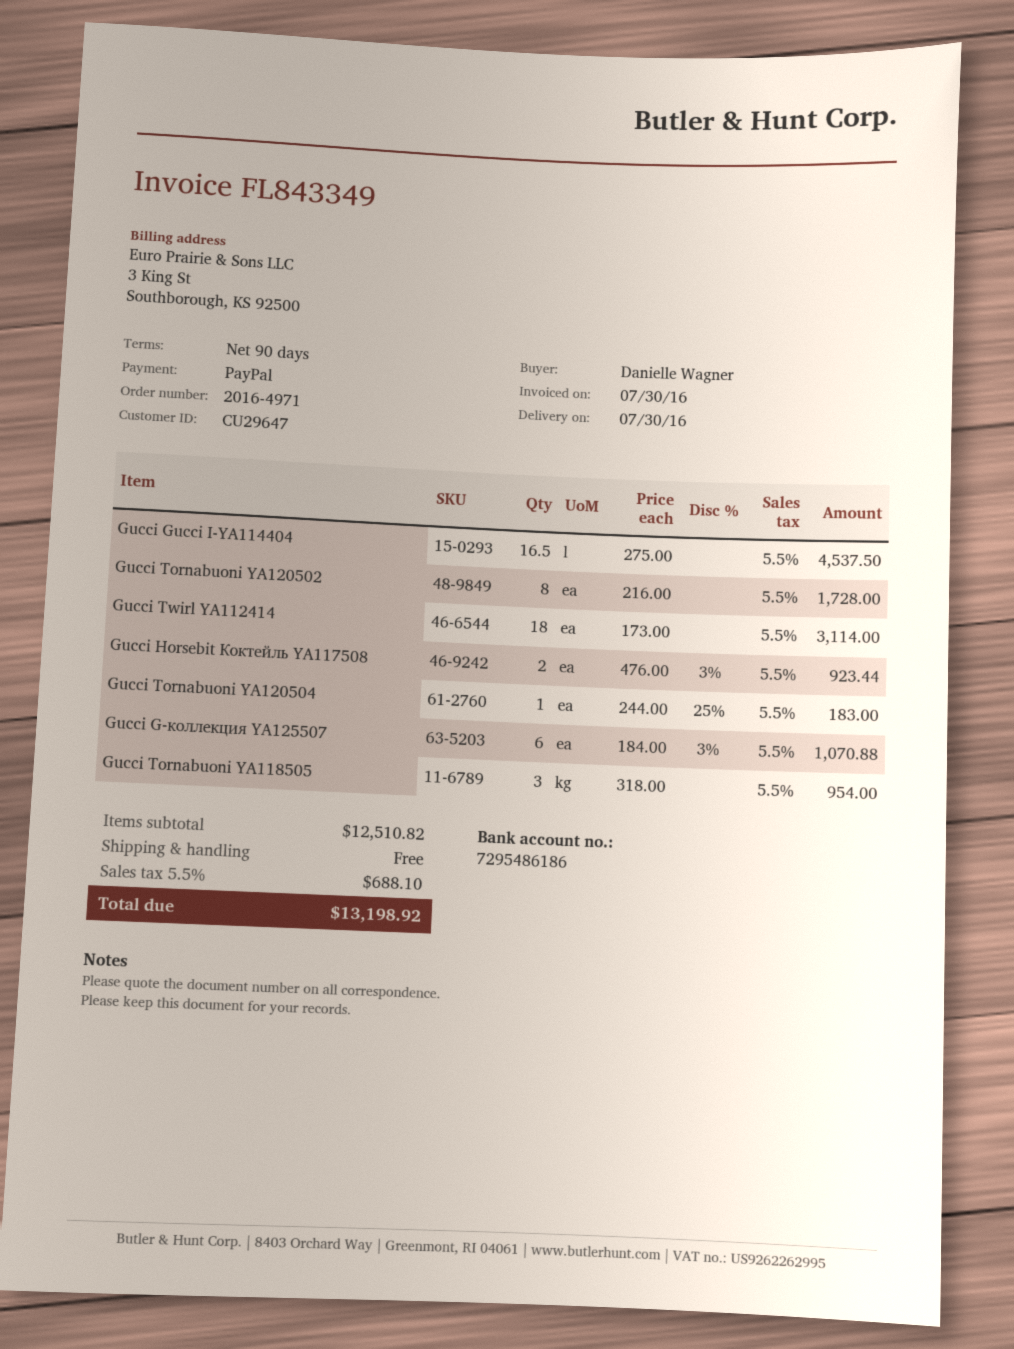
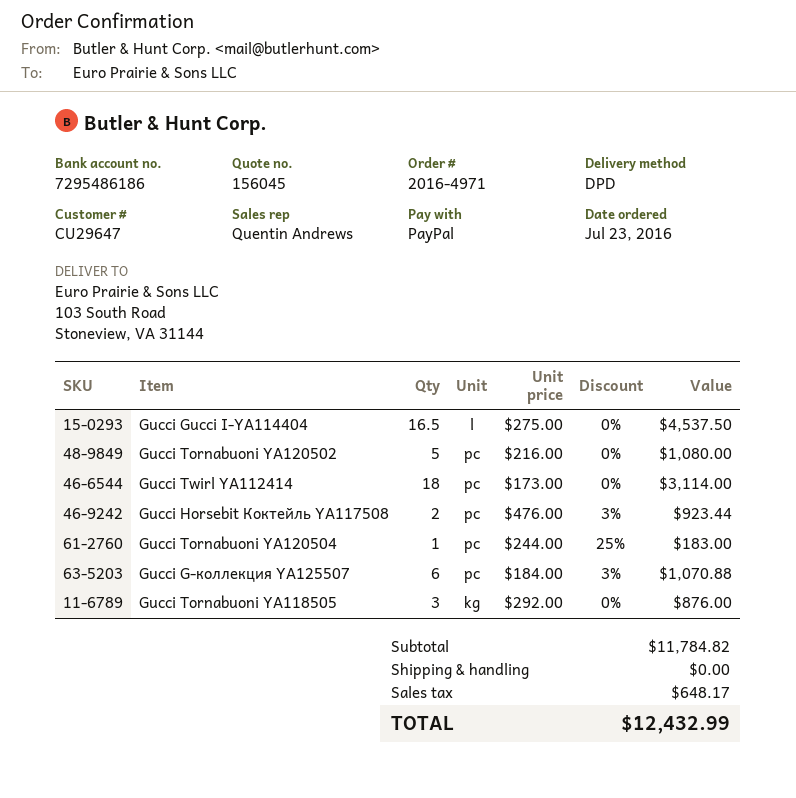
Gucci Tornabuoni YA120502: 8 x 216.00 = 1728.00 -> 5 x 216.00 = 1080.00
Gucci Tornabuoni YA118505: 3 x 318.00 = 954.00 -> 3 x 292.00 = 876.00
subtotal: 12510.82 -> 11784.82
tax: 688.10 -> 648.17
total: 13198.92 -> 12432.99

